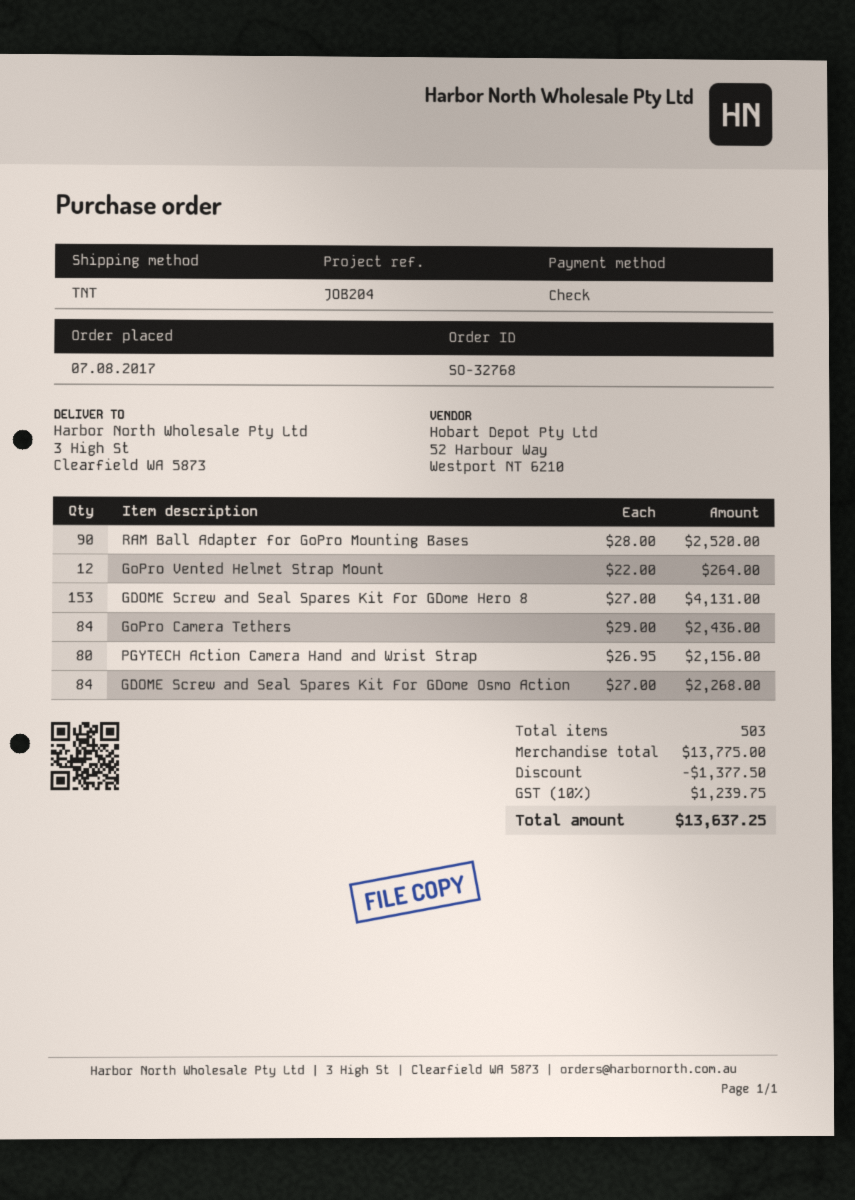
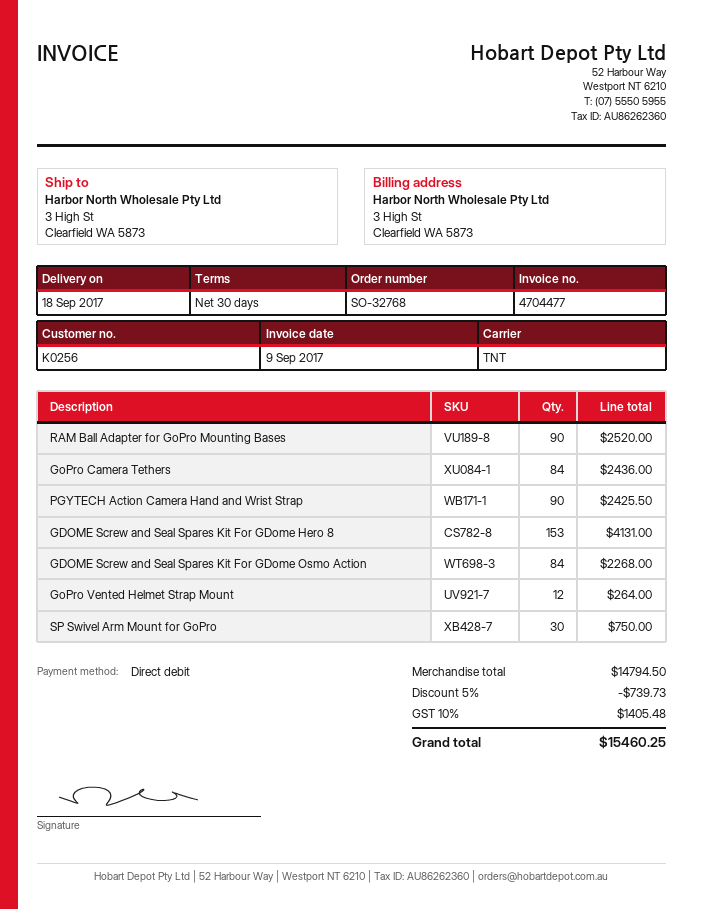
payment method: cheque -> direct debit
PGYTECH Action Camera Hand and Wrist Strap: 80 for 2156.00 -> 90 for 2425.50
SP Swivel Arm Mount for GoPro: none -> 30 for 750.00
subtotal: 13775.00 -> 14794.50
discount: 1377.50 -> 739.73
tax: 10% = 1239.75 -> 10% = 1405.48
total: 13637.25 -> 15460.25

